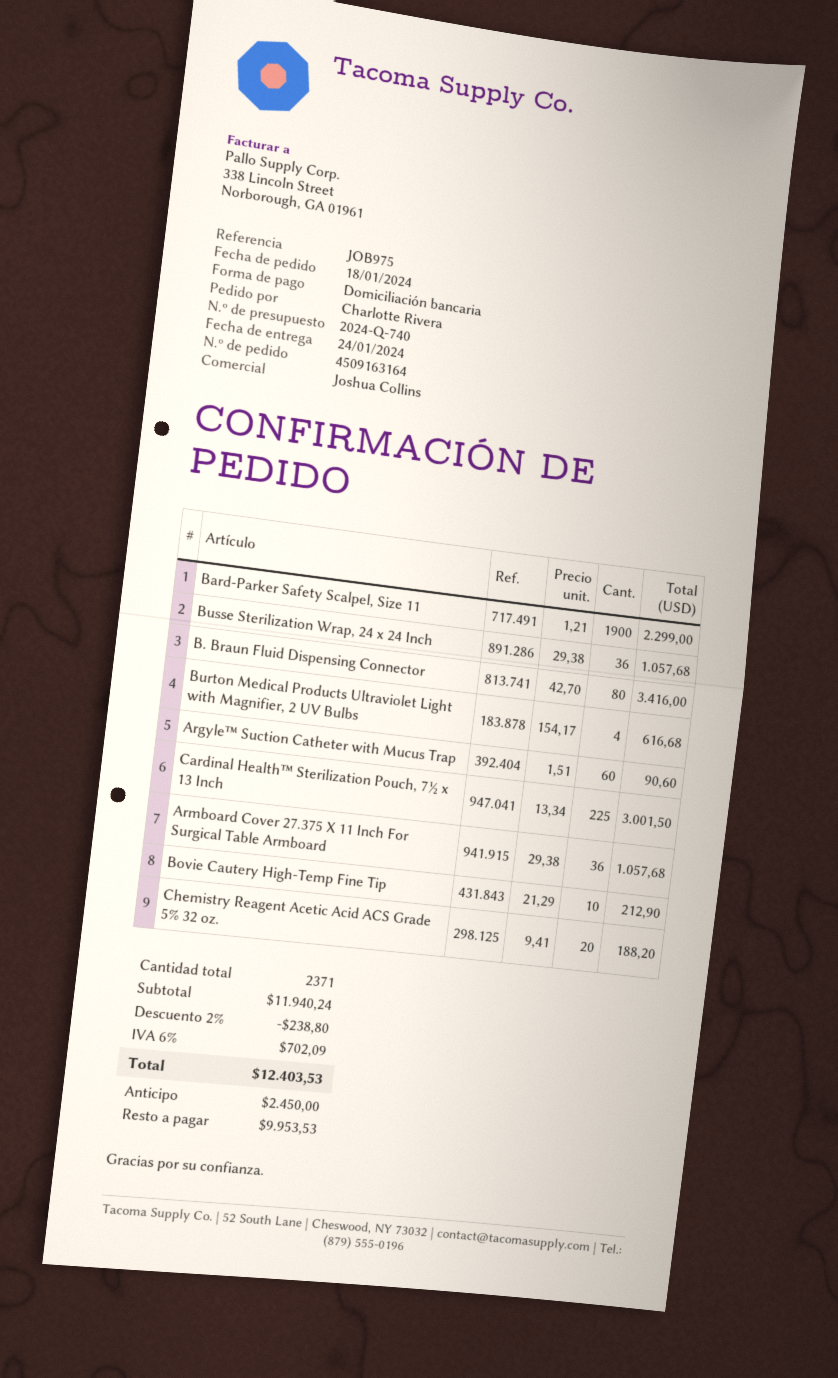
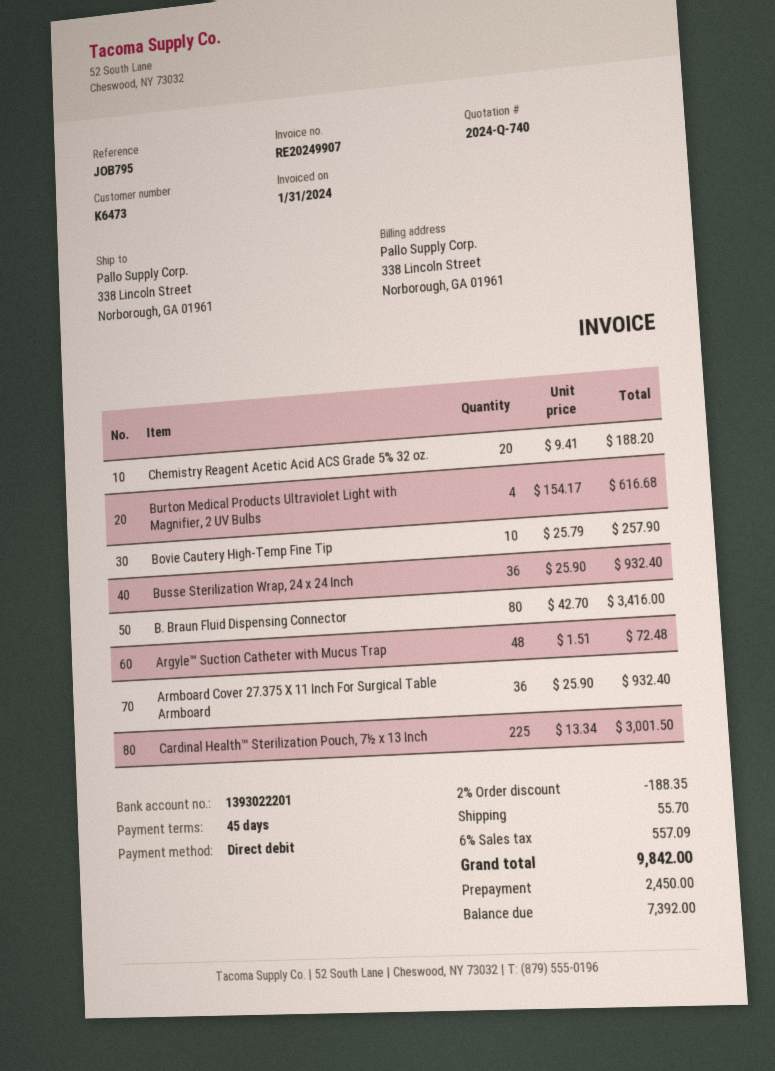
reference: JOB975 -> JOB795
Bard-Parker Safety Scalpel, Size 11: 1900 x 1.21 = 2299.00 -> none
Busse Sterilization Wrap, 24 x 24 Inch: 36 x 29.38 = 1057.68 -> 36 x 25.90 = 932.40
Argyle™ Suction Catheter with Mucus Trap: 60 x 1.51 = 90.60 -> 48 x 1.51 = 72.48
Armboard Cover 27.375 X 11 Inch For Surgical Table Armboard: 36 x 29.38 = 1057.68 -> 36 x 25.90 = 932.40
Bovie Cautery High-Temp Fine Tip: 10 x 21.29 = 212.90 -> 10 x 25.79 = 257.90
discount: 2% = 238.80 -> 2% = 188.35
shipping: none -> 55.70
tax: 6% = 702.09 -> 6% = 557.09
total: 12403.53 -> 9842.00
balance: 9953.53 -> 7392.00

